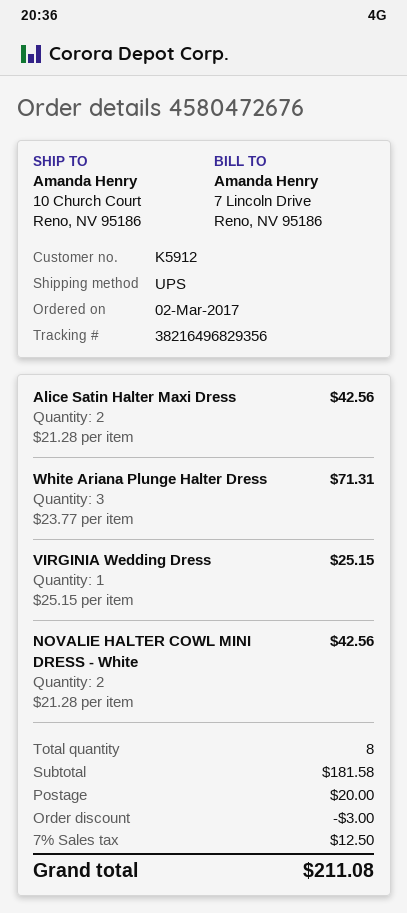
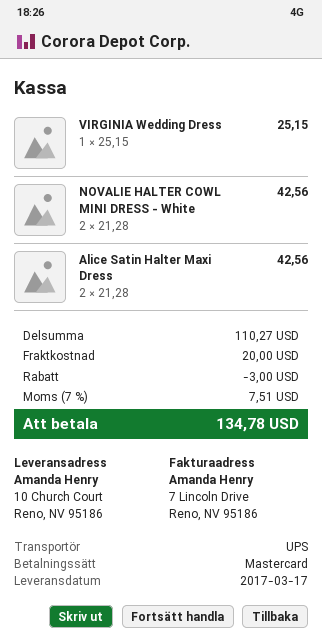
White Ariana Plunge Halter Dress: 3 x 23.77 = 71.31 -> none
subtotal: 181.58 -> 110.27
tax: 7% = 12.50 -> 7% = 7.51
total: 211.08 -> 134.78

